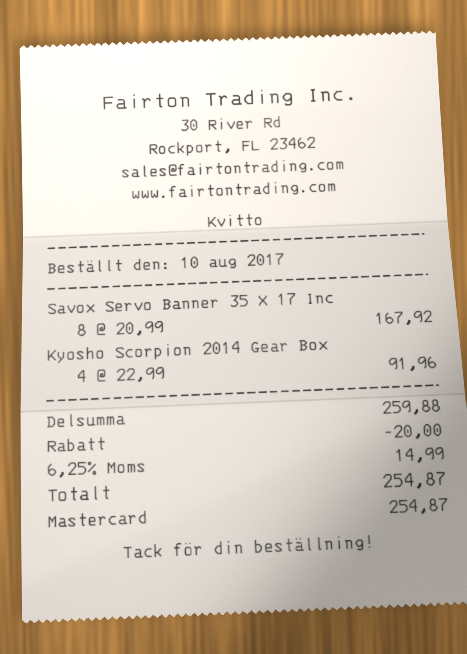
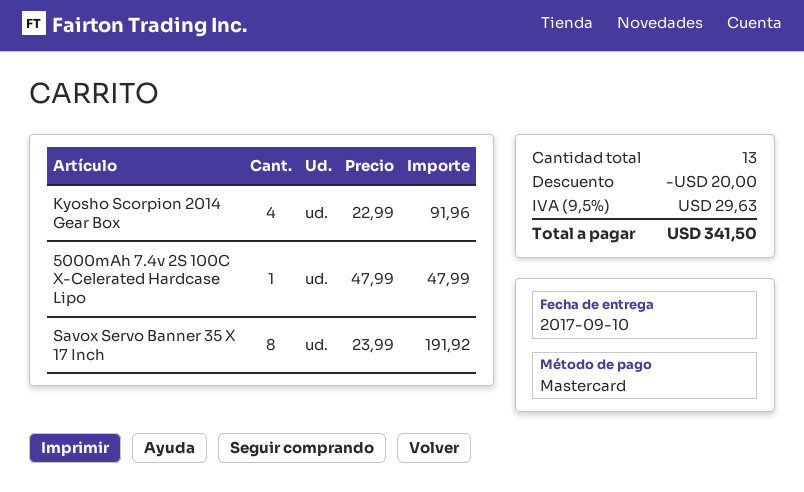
Savox Servo Banner 35 X 17 Inc: 8 x 20.99 = 167.92 -> 8 x 23.99 = 191.92
5000mAh 7.4v 2S 100C X-Celerated Hardcase Lipo: none -> 1 x 47.99 = 47.99
tax: 6.25% = 14.99 -> 9.5% = 29.63
total: 254.87 -> 341.50

